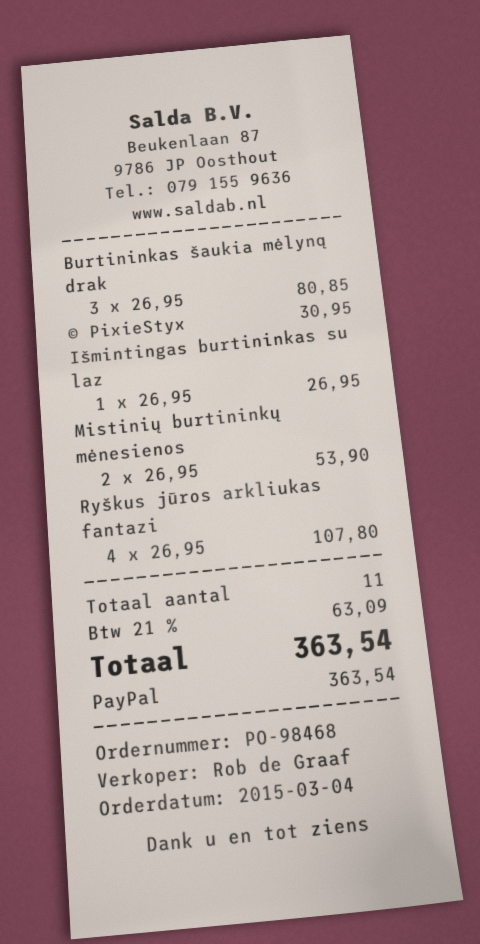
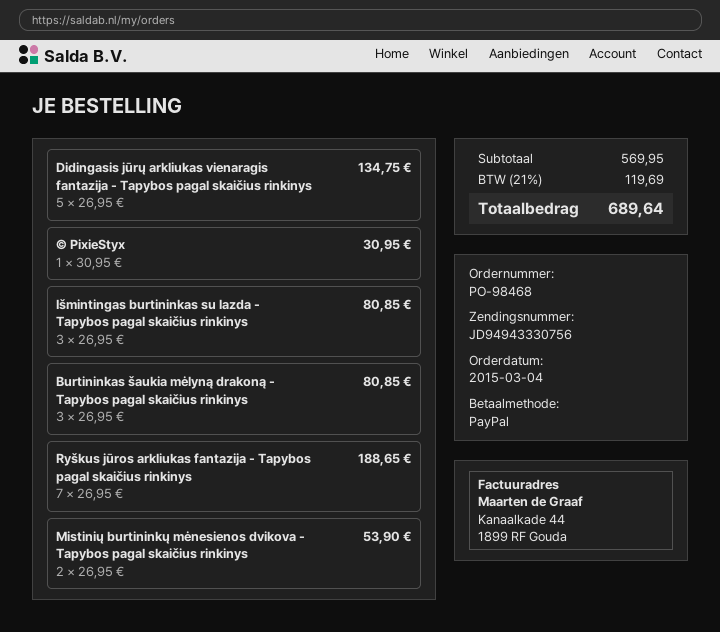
Išmintingas burtininkas su laz: 1 x 26.95 = 26.95 -> 3 x 26.95 = 80.85
Ryškus jūros arkliukas fantazi: 4 x 26.95 = 107.80 -> 7 x 26.95 = 188.65
Didingasis jūrų arkliukas vienaragis fantazija - Tapybos pagal skaičius rinkinys: none -> 5 x 26.95 = 134.75
tax: 21% = 63.09 -> 21% = 119.69
total: 363.54 -> 689.64

